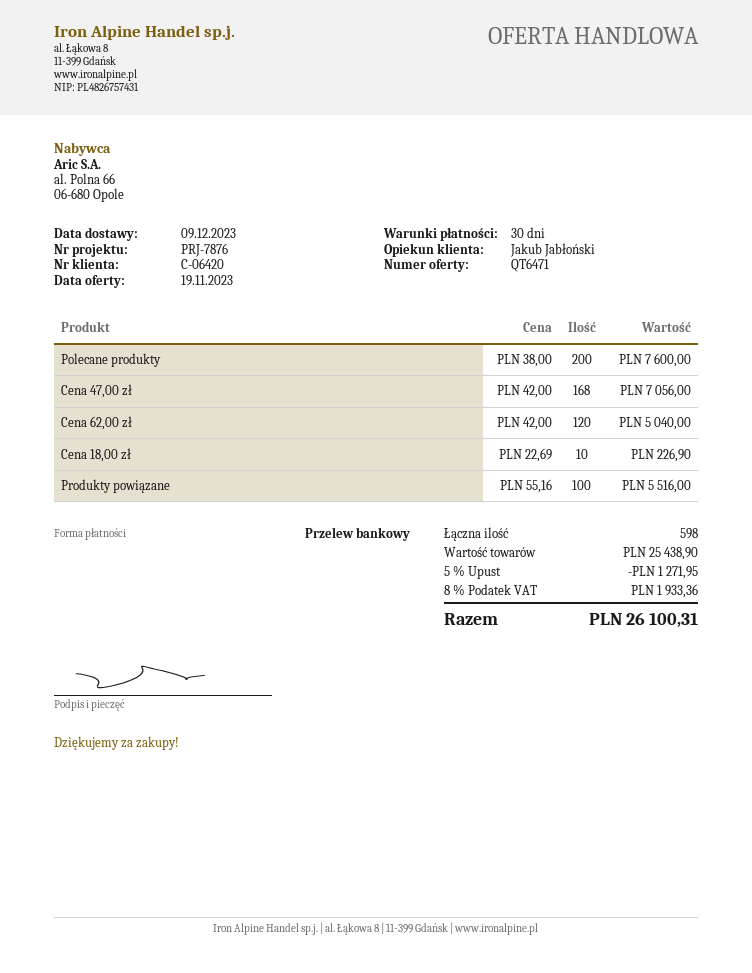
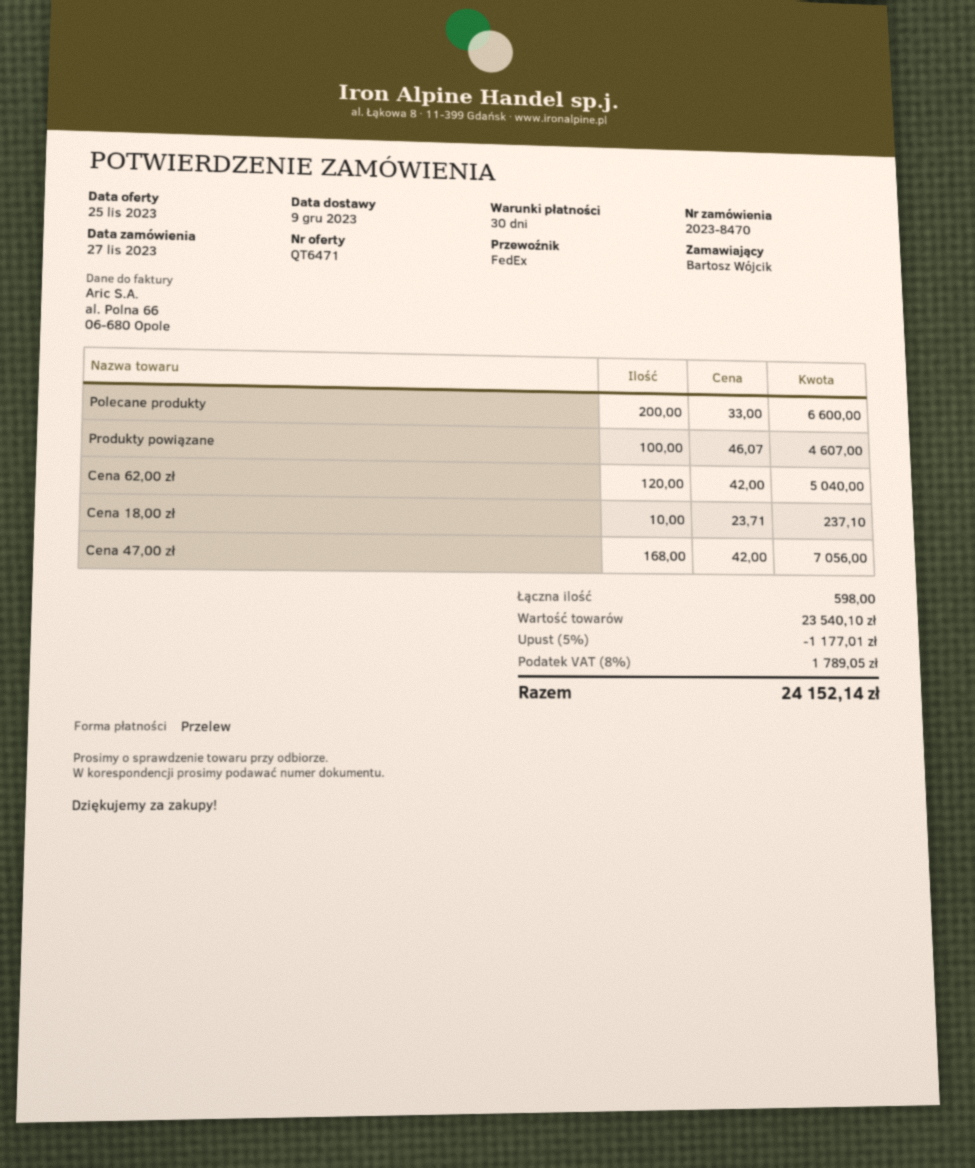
quote date: 2023-11-19 -> 2023-11-25
Polecane produkty: 200 x 38.00 = 7600.00 -> 200 x 33.00 = 6600.00
Cena 18,00 zł: 10 x 22.69 = 226.90 -> 10 x 23.71 = 237.10
Produkty powiązane: 100 x 55.16 = 5516.00 -> 100 x 46.07 = 4607.00
subtotal: 25438.90 -> 23540.10
discount: 5% = 1271.95 -> 5% = 1177.01
tax: 8% = 1933.36 -> 8% = 1789.05
total: 26100.31 -> 24152.14

